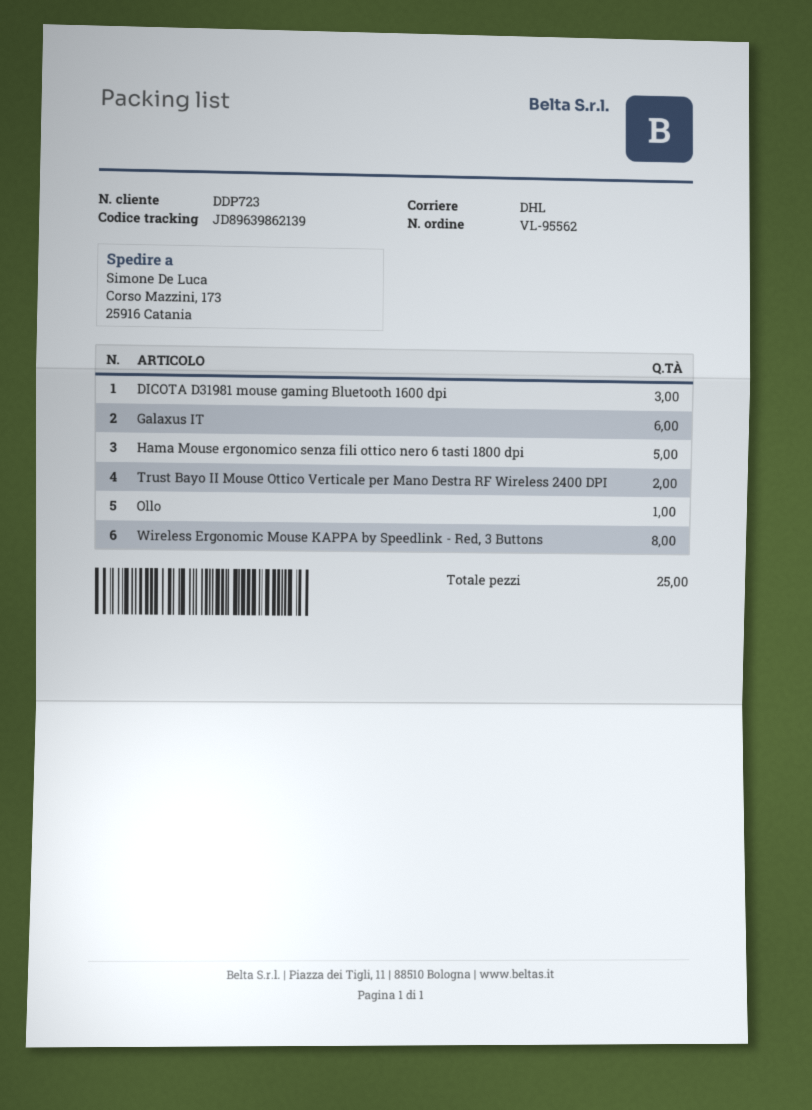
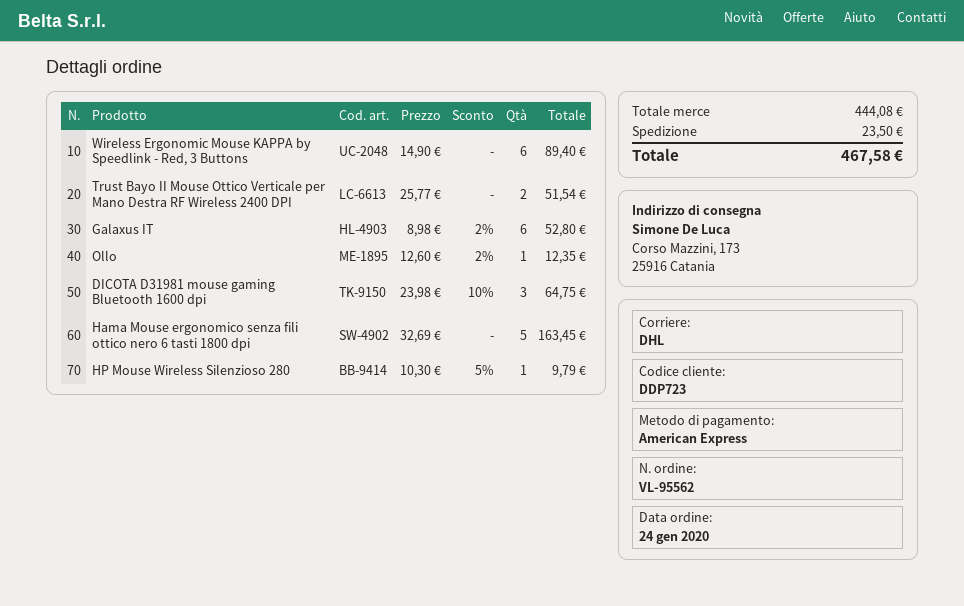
Wireless Ergonomic Mouse KAPPA by Speedlink - Red, 3 Buttons: 8 -> 6
HP Mouse Wireless Silenzioso 280: none -> 1

